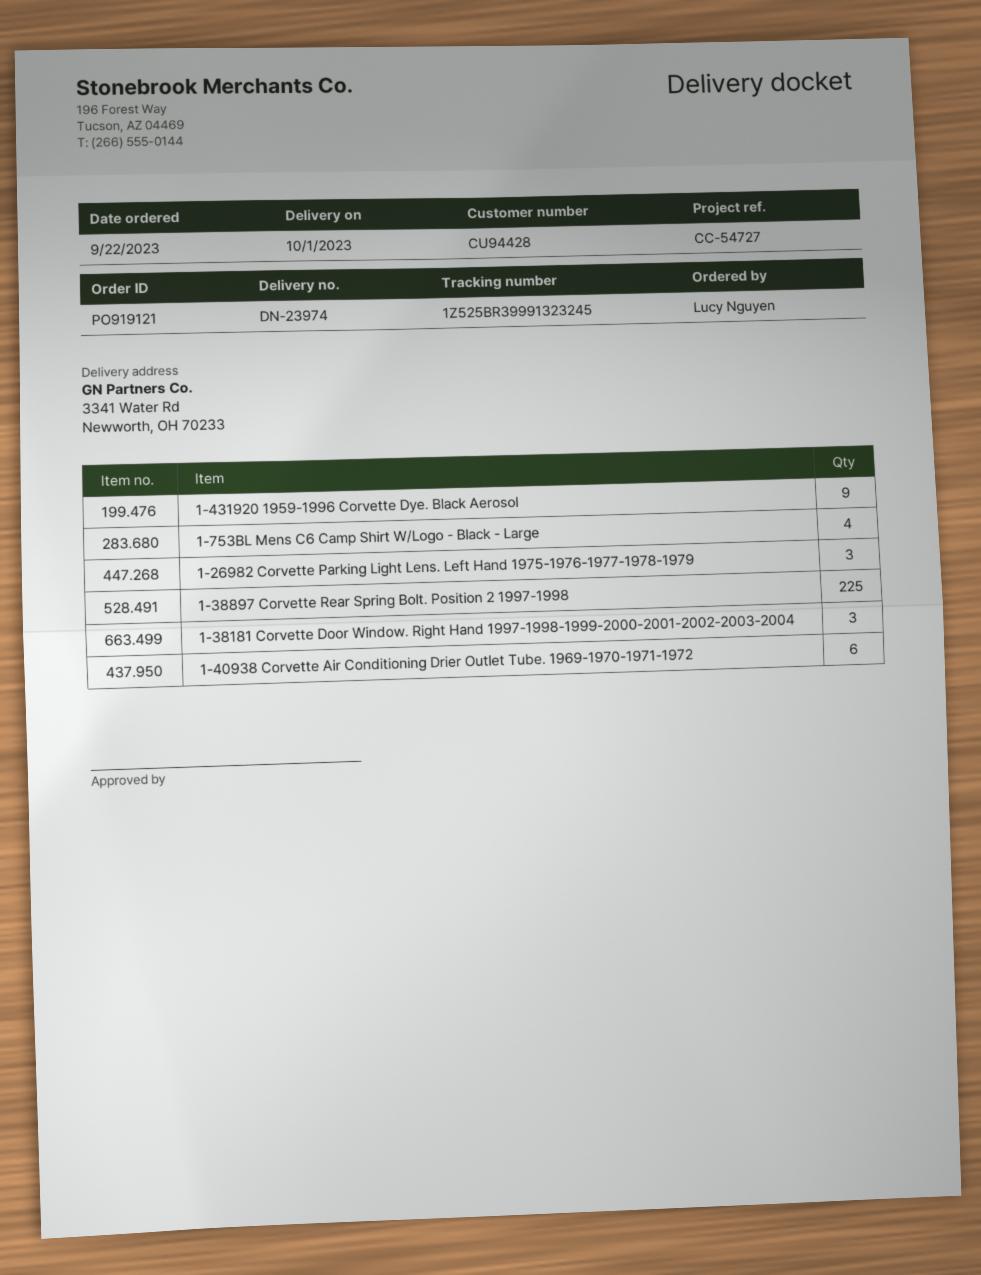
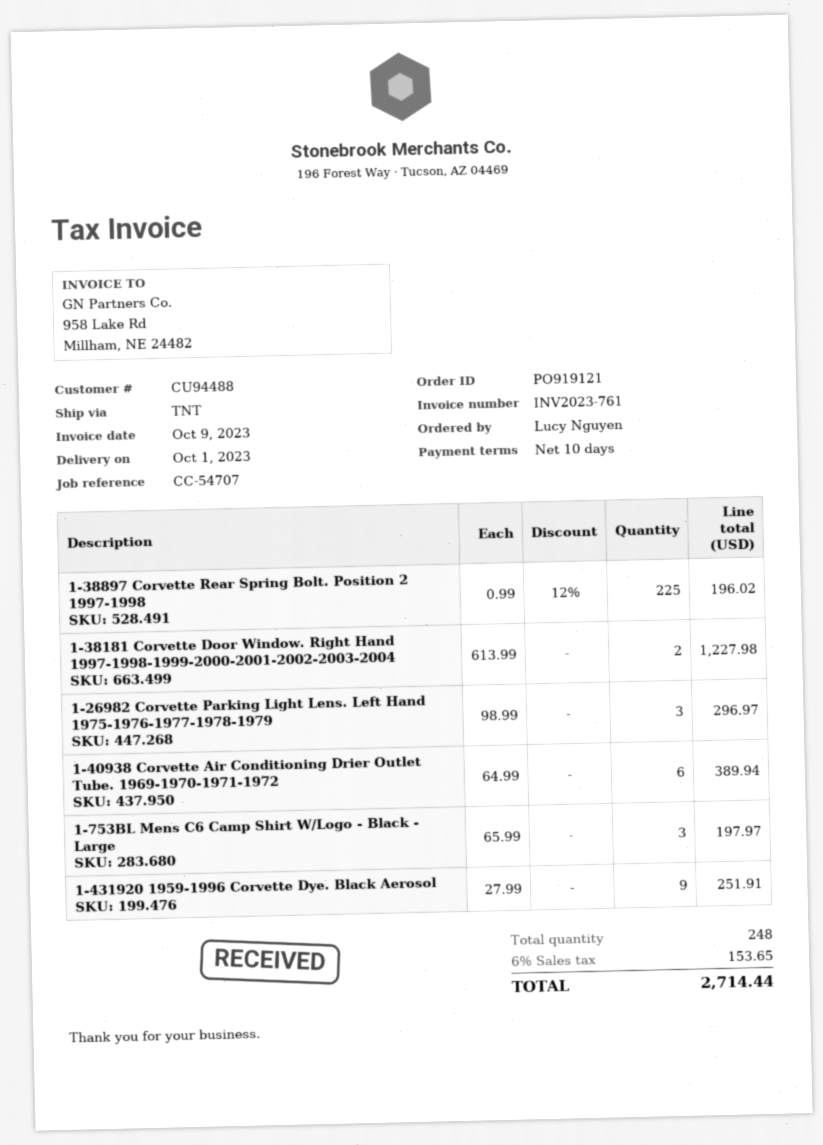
customer number: CU94428 -> CU94488
reference: CC-54727 -> CC-54707
1-753BL Mens C6 Camp Shirt W/Logo - Black - Large: 4 -> 3
1-38181 Corvette Door Window. Right Hand 1997-1998-1999-2000-2001-2002-2003-2004: 3 -> 2

